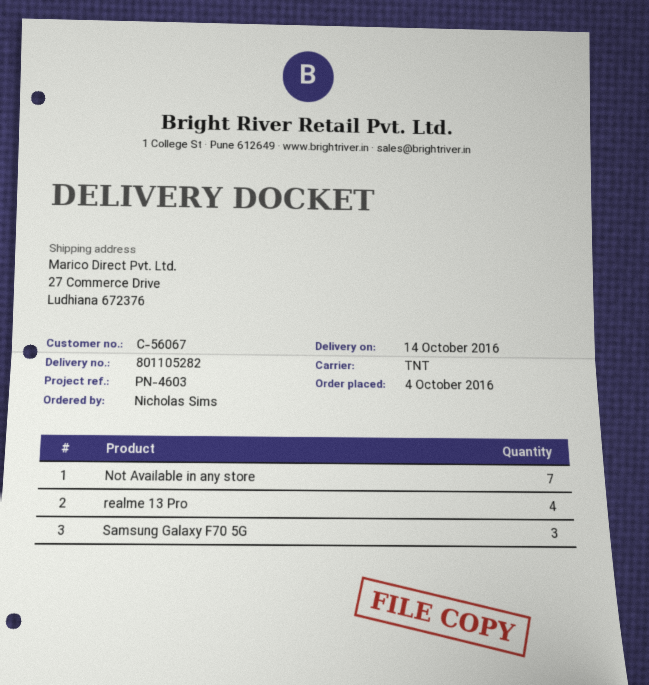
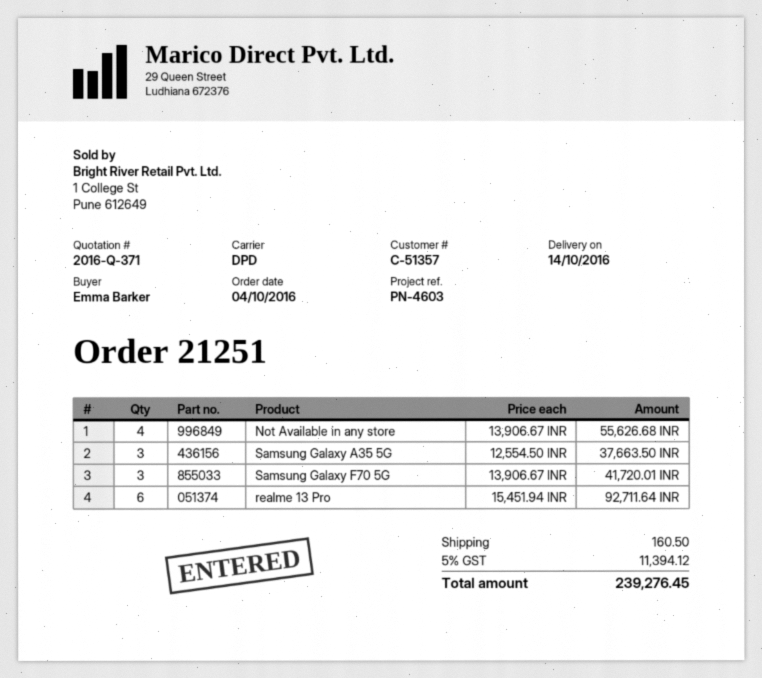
customer number: C-56067 -> C-51357
ordered by: Nicholas Sims -> Emma Barker
shipping method: TNT -> DPD
Not Available in any store: 7 -> 4
realme 13 Pro: 4 -> 6
Samsung Galaxy A35 5G: none -> 3

